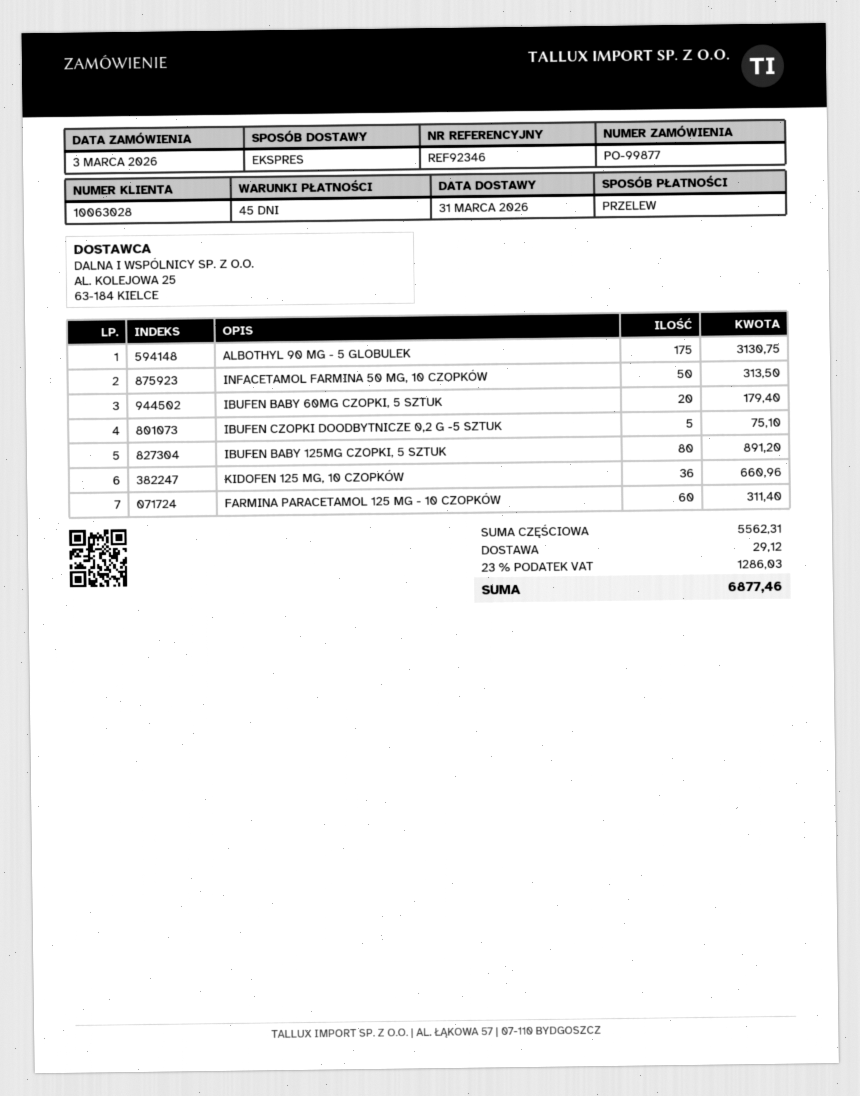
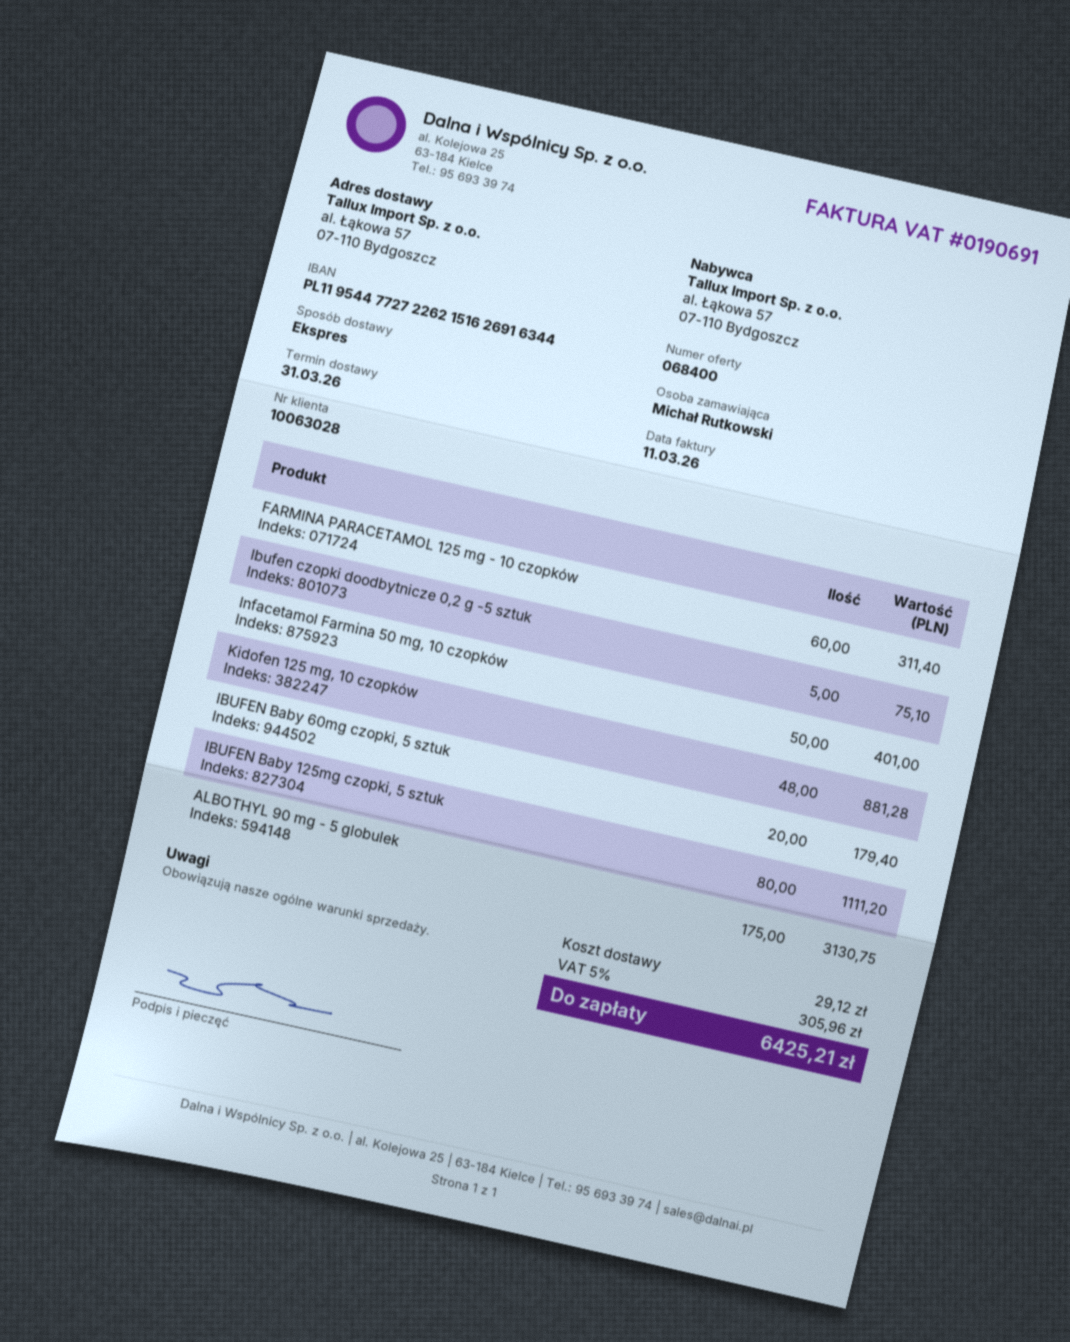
INFACETAMOL FARMINA 50 MG, 10 CZOPKÓW: 50 for 313.50 -> 50 for 401.00
IBUFEN BABY 125MG CZOPKI, 5 SZTUK: 80 for 891.20 -> 80 for 1111.20
KIDOFEN 125 MG, 10 CZOPKÓW: 36 for 660.96 -> 48 for 881.28
tax: 23% = 1286.03 -> 5% = 305.96
total: 6877.46 -> 6425.21

